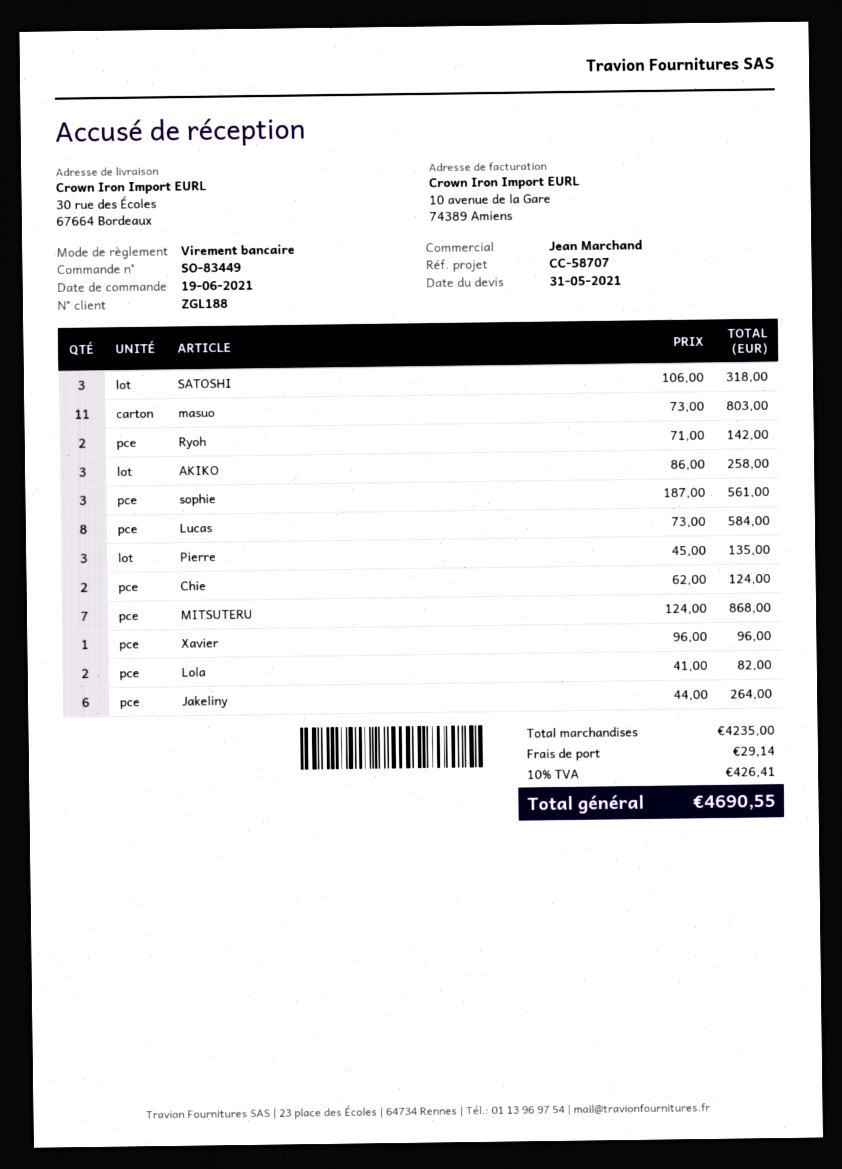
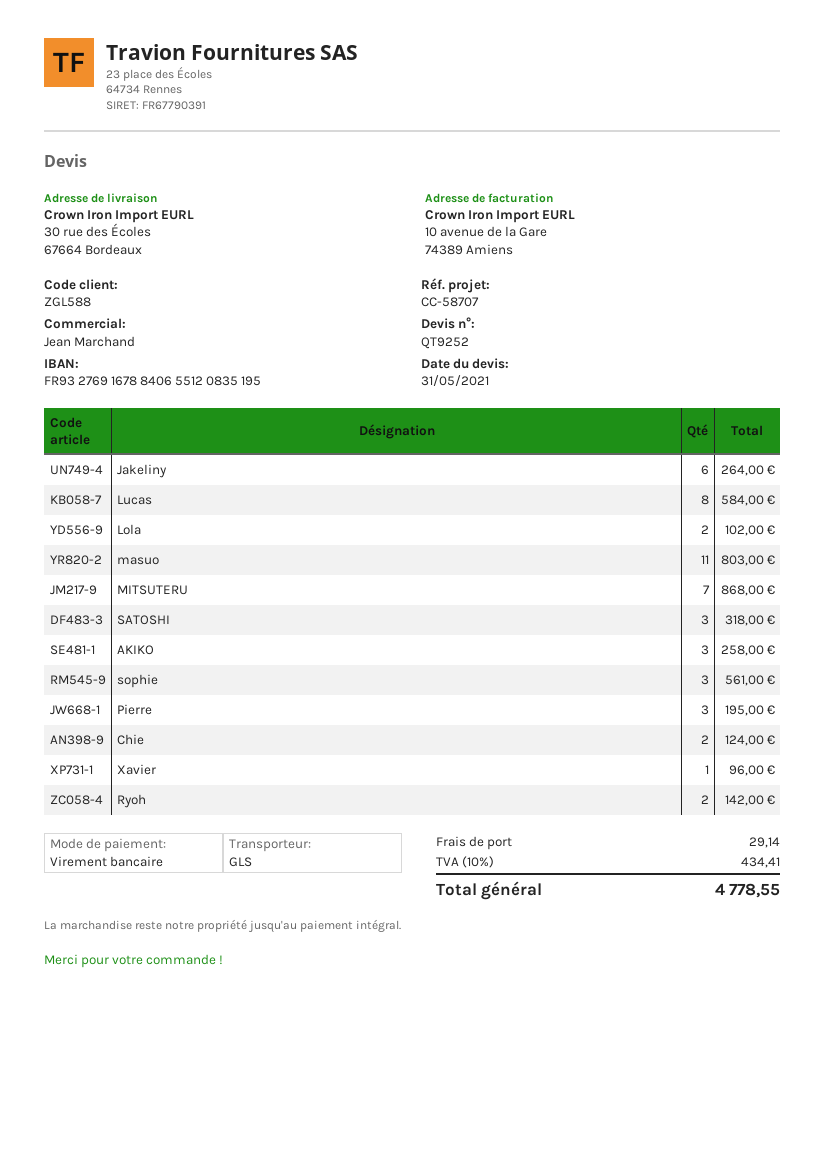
customer number: ZGL188 -> ZGL588
Pierre: 3 for 135.00 -> 3 for 195.00
Lola: 2 for 82.00 -> 2 for 102.00
tax: 10% = 426.41 -> 10% = 434.41
total: 4690.55 -> 4778.55

